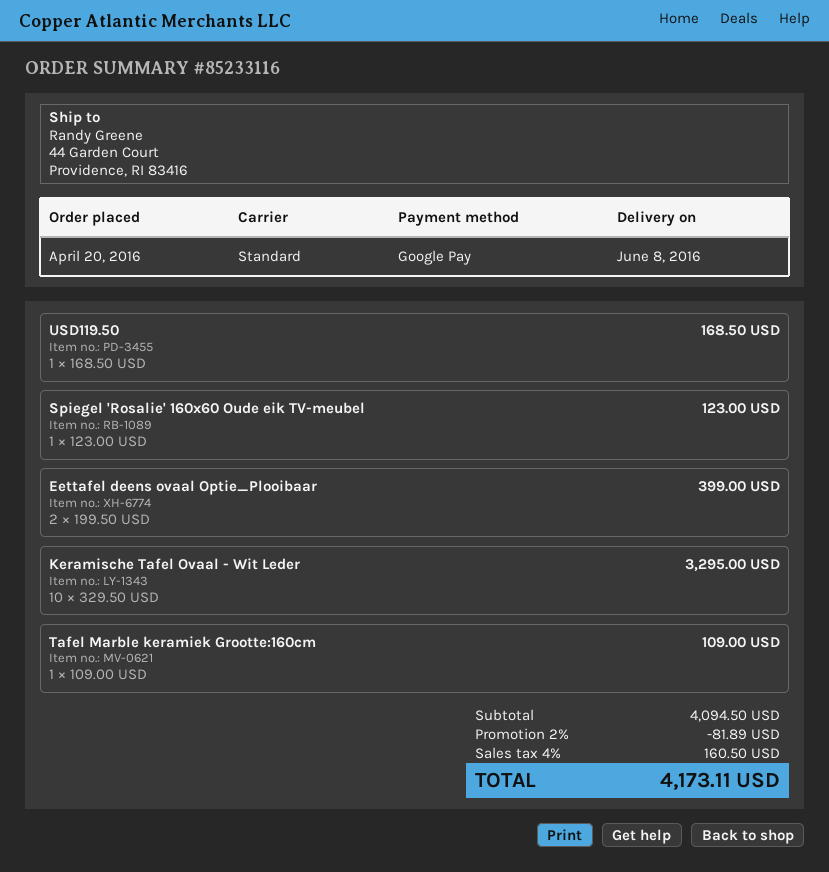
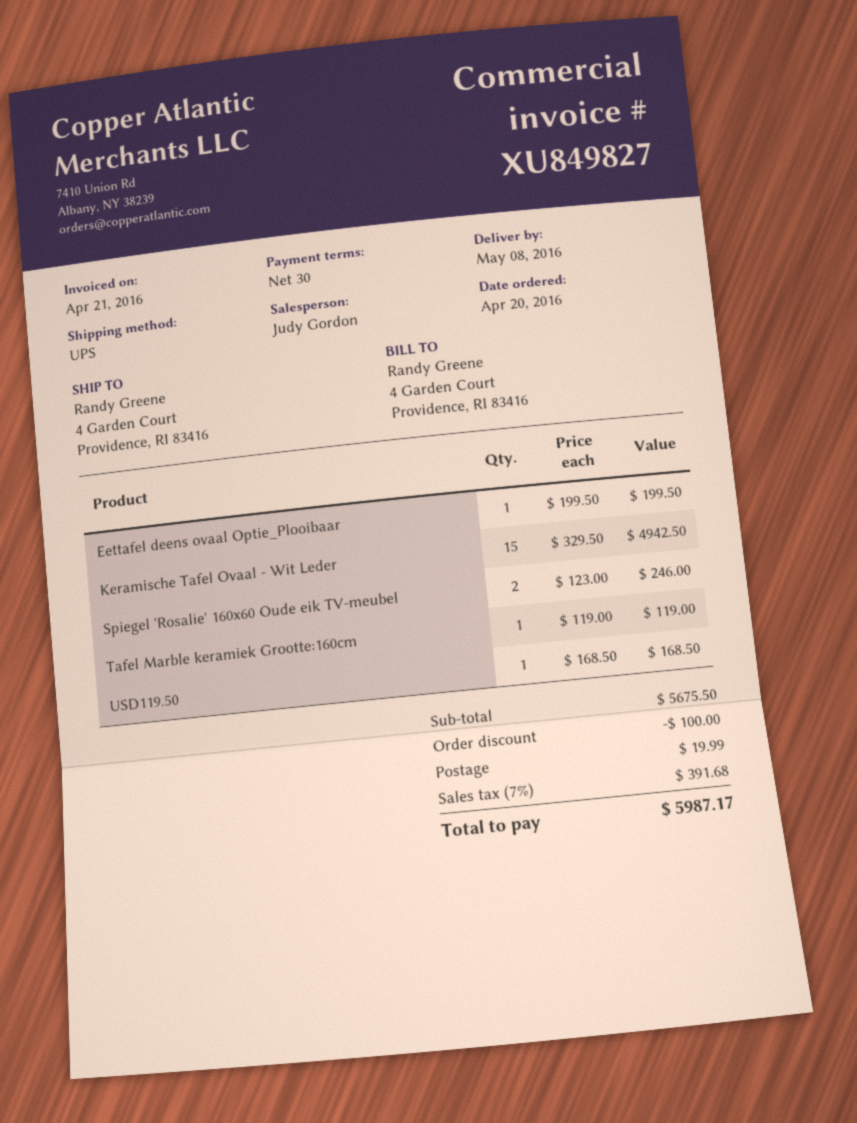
delivery date: 2016-06-08 -> 2016-05-08
shipping method: standard -> UPS
ship to: 44 Garden Court, Providence, RI 83416 -> 4 Garden Court, Providence, RI 83416
Spiegel 'Rosalie' 160x60 Oude eik TV-meubel: 1 x 123.00 = 123.00 -> 2 x 123.00 = 246.00
Eettafel deens ovaal Optie_Plooibaar: 2 x 199.50 = 399.00 -> 1 x 199.50 = 199.50
Keramische Tafel Ovaal - Wit Leder: 10 x 329.50 = 3295.00 -> 15 x 329.50 = 4942.50
Tafel Marble keramiek Grootte:160cm: 1 x 109.00 = 109.00 -> 1 x 119.00 = 119.00
subtotal: 4094.50 -> 5675.50
discount: 81.89 -> 100.00
shipping: none -> 19.99
tax: 4% = 160.50 -> 7% = 391.68
total: 4173.11 -> 5987.17

